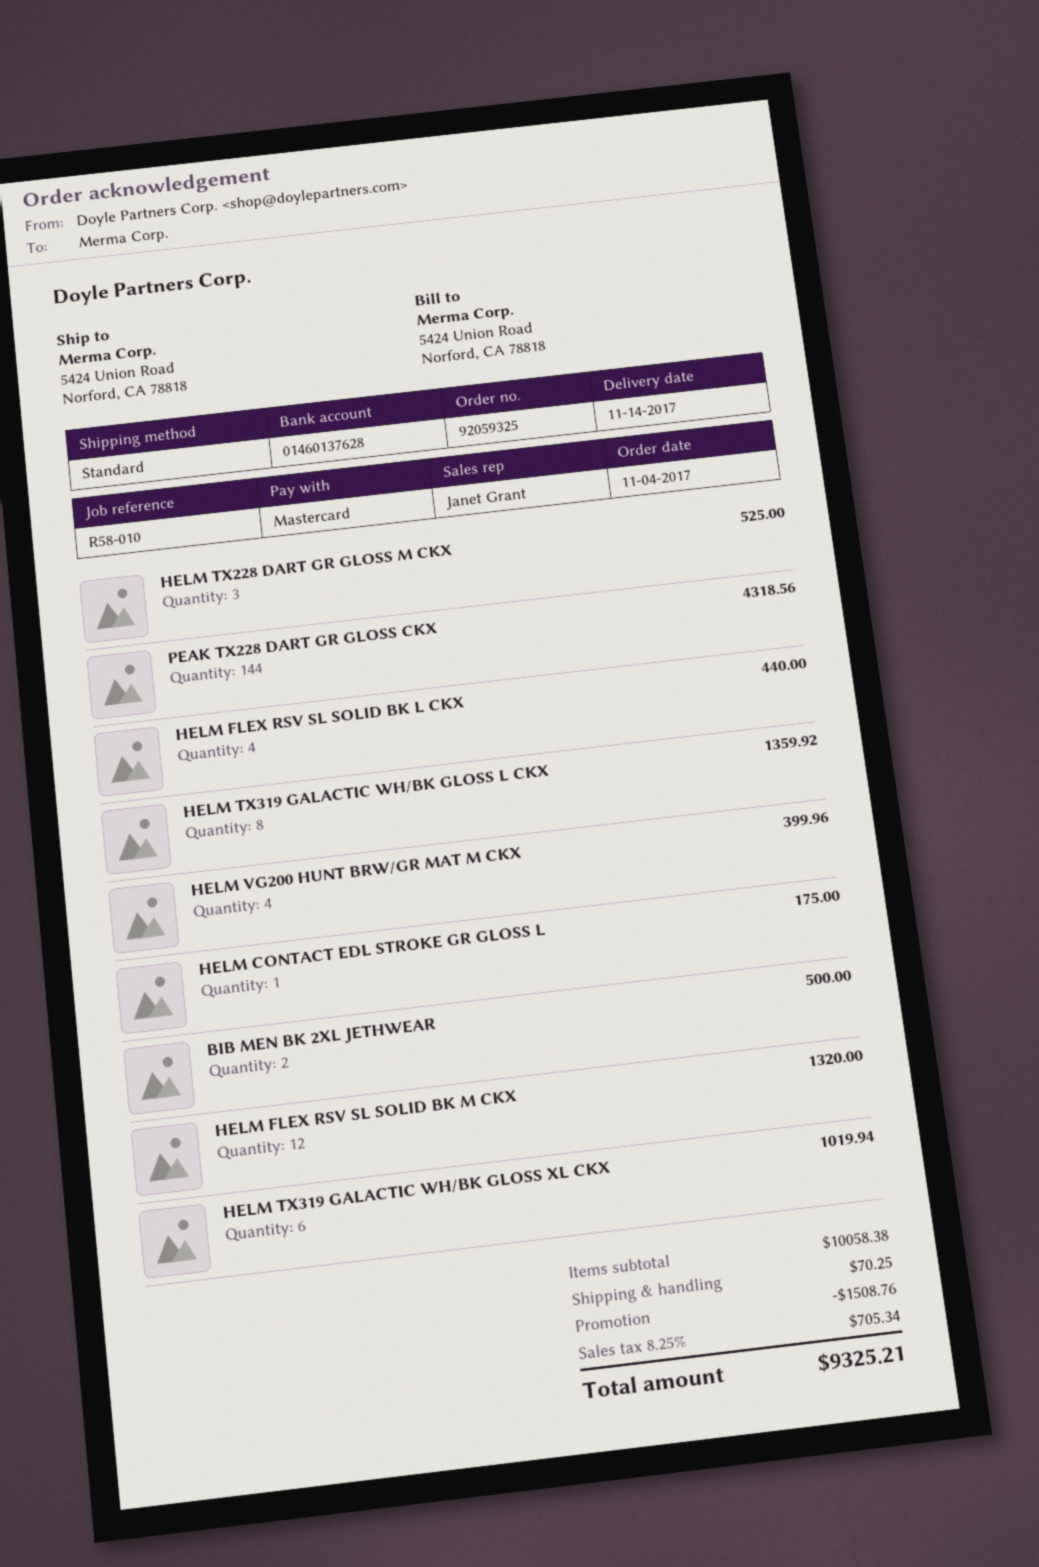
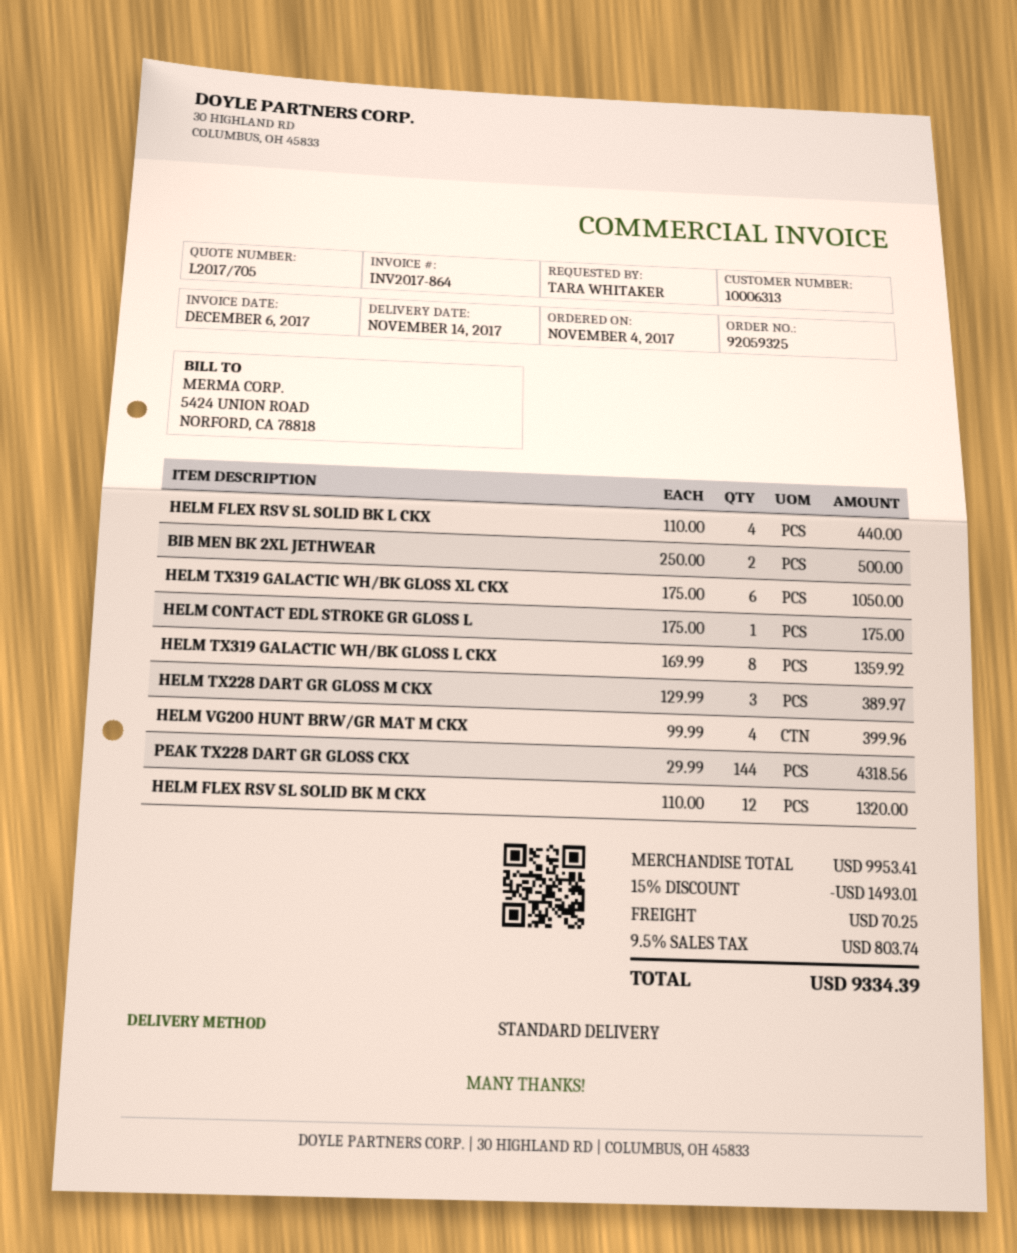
HELM TX228 DART GR GLOSS M CKX: 3 for 525.00 -> 3 for 389.97
HELM TX319 GALACTIC WH/BK GLOSS XL CKX: 6 for 1019.94 -> 6 for 1050.00
subtotal: 10058.38 -> 9953.41
discount: 1508.76 -> 1493.01
tax: 8.25% = 705.34 -> 9.5% = 803.74
total: 9325.21 -> 9334.39

